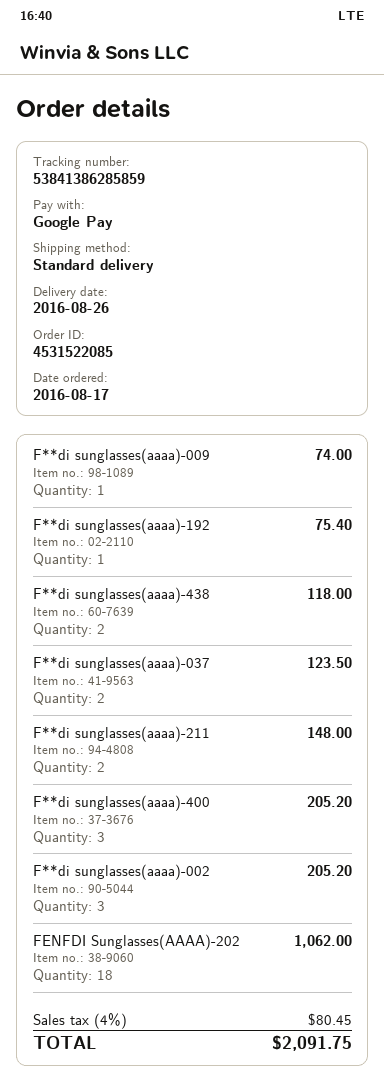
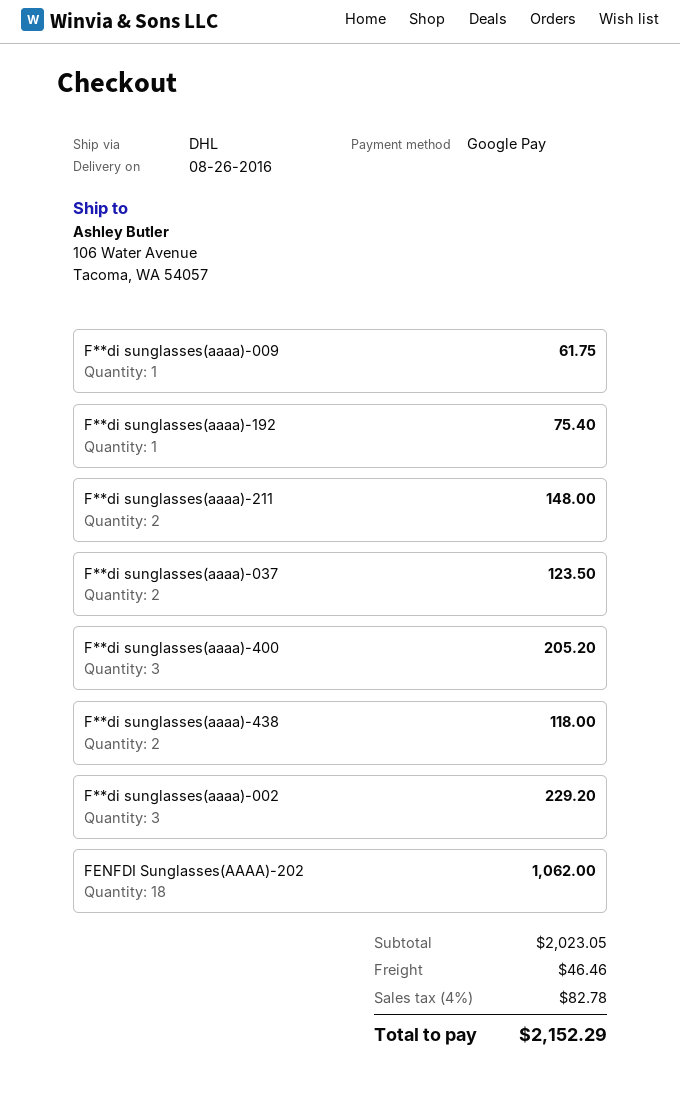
shipping method: standard -> DHL
F**di sunglasses(aaaa)-009: 1 for 74.00 -> 1 for 61.75
F**di sunglasses(aaaa)-002: 3 for 205.20 -> 3 for 229.20
shipping: none -> 46.46
tax: 4% = 80.45 -> 4% = 82.78
total: 2091.75 -> 2152.29

